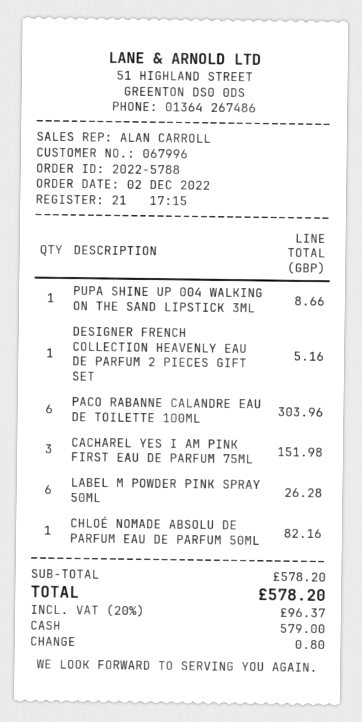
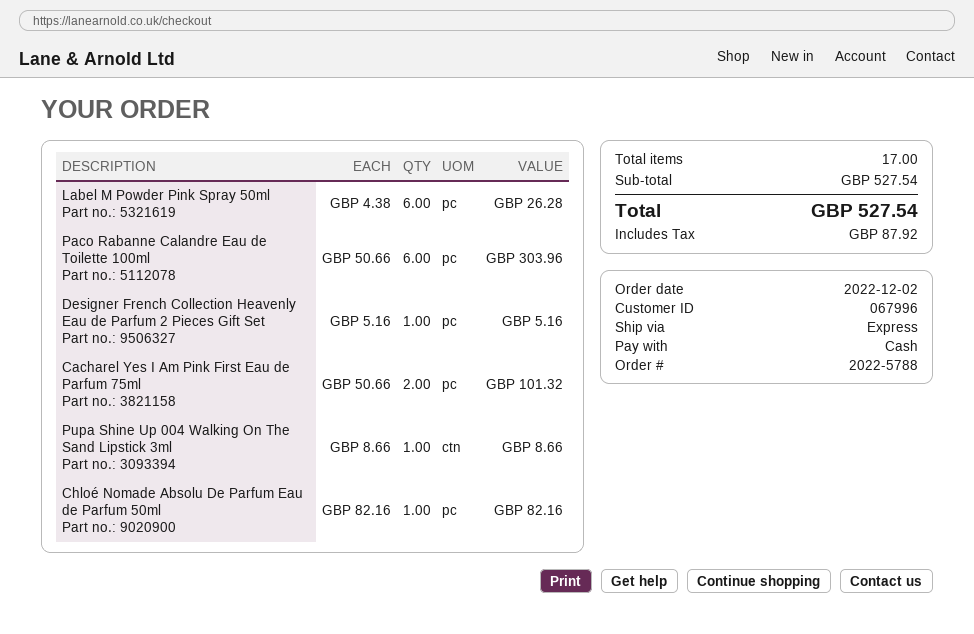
CACHAREL YES I AM PINK FIRST EAU DE PARFUM 75ML: 3 for 151.98 -> 2 for 101.32
subtotal: 578.20 -> 527.54
tax: 96.37 -> 87.92
total: 578.20 -> 527.54

